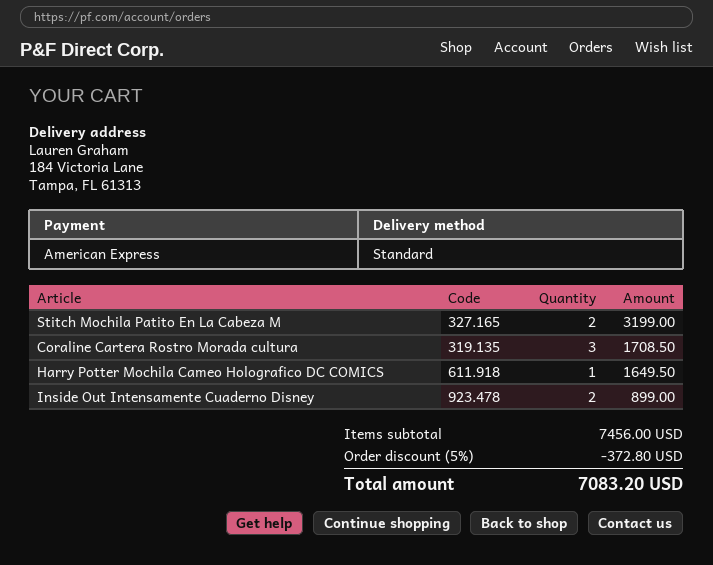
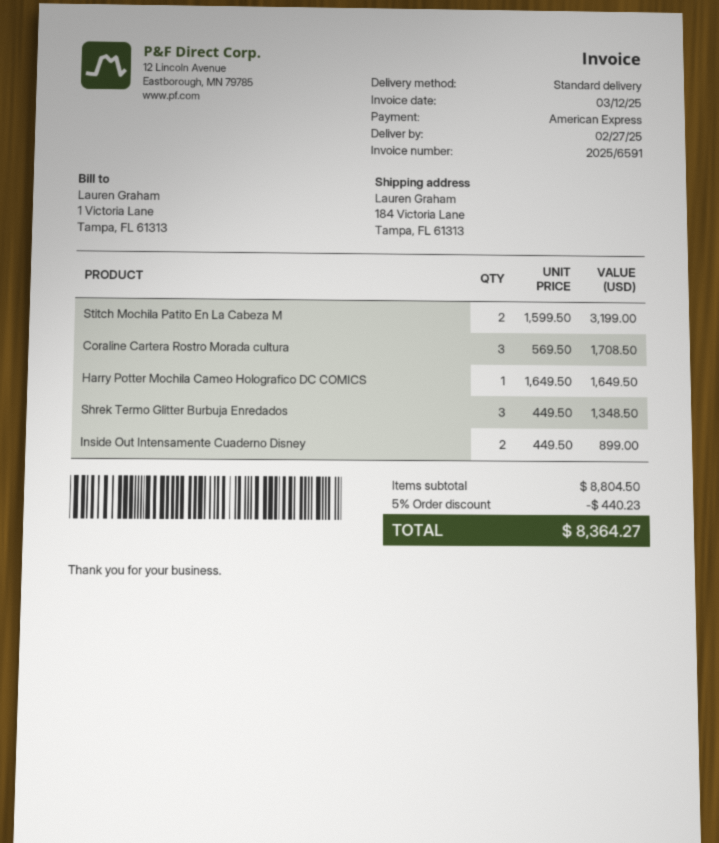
Shrek Termo Glitter Burbuja Enredados: none -> 3 for 1348.50
subtotal: 7456.00 -> 8804.50
discount: 5% = 372.80 -> 5% = 440.23
total: 7083.20 -> 8364.27

